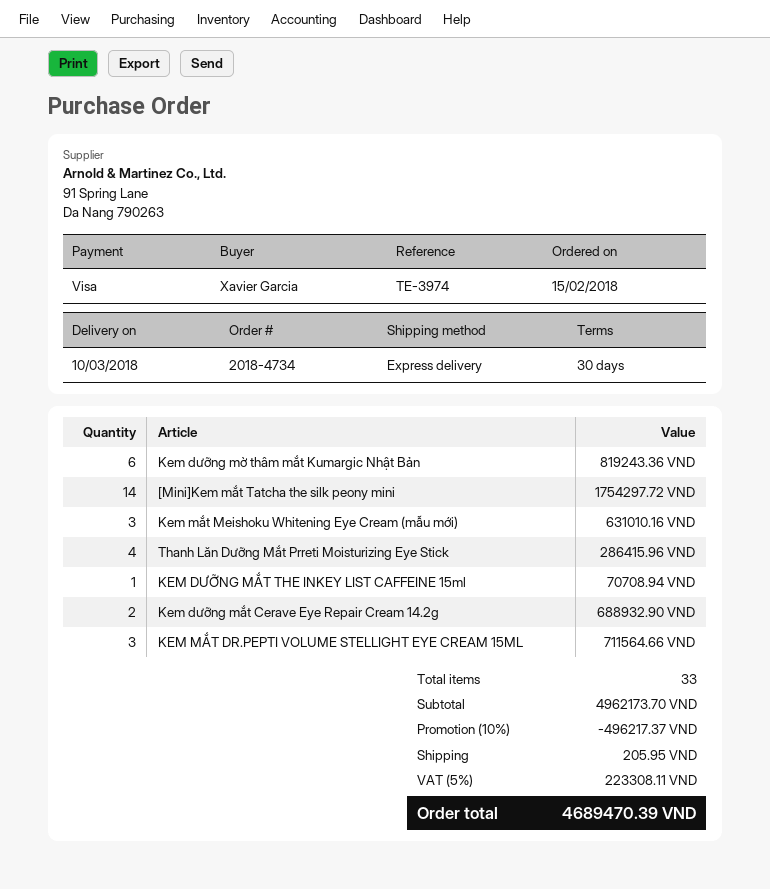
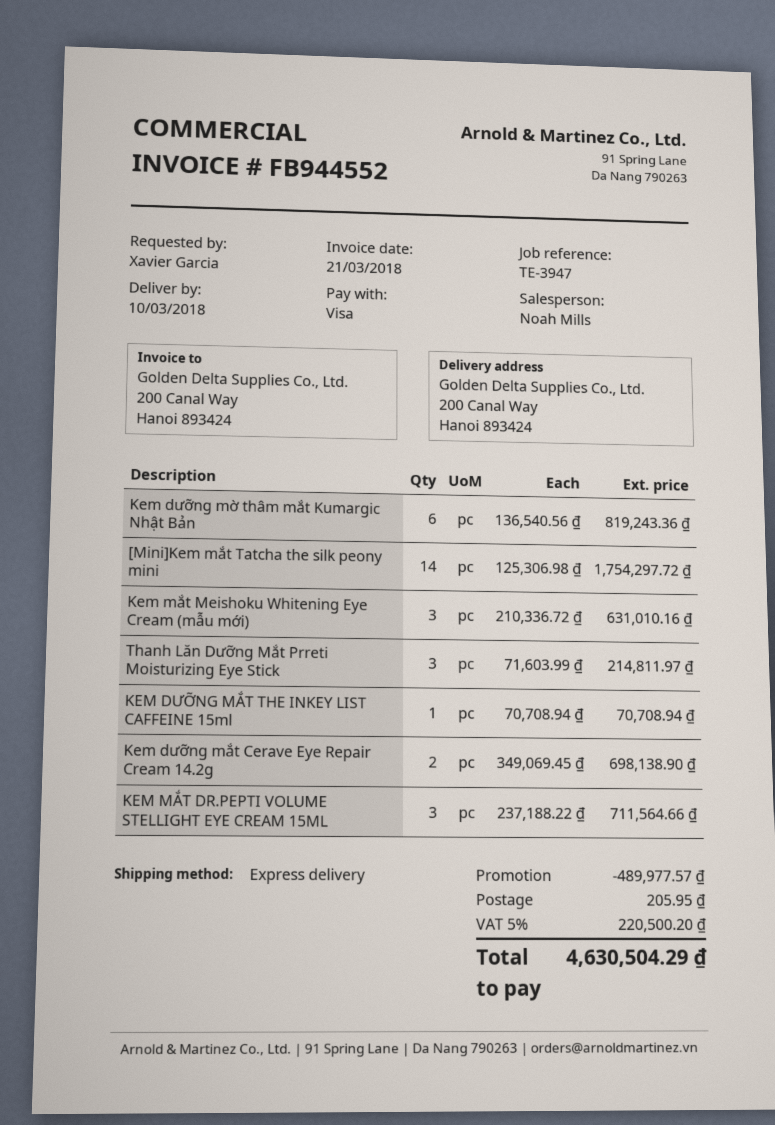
reference: TE-3974 -> TE-3947
Thanh Lăn Dưỡng Mắt Prreti Moisturizing Eye Stick: 4 for 286415.96 -> 3 for 214811.97
Kem dưỡng mắt Cerave Eye Repair Cream 14.2g: 2 for 688932.90 -> 2 for 698138.90
discount: 496217.37 -> 489977.57
tax: 5% = 223308.11 -> 5% = 220500.20
total: 4689470.39 -> 4630504.29

